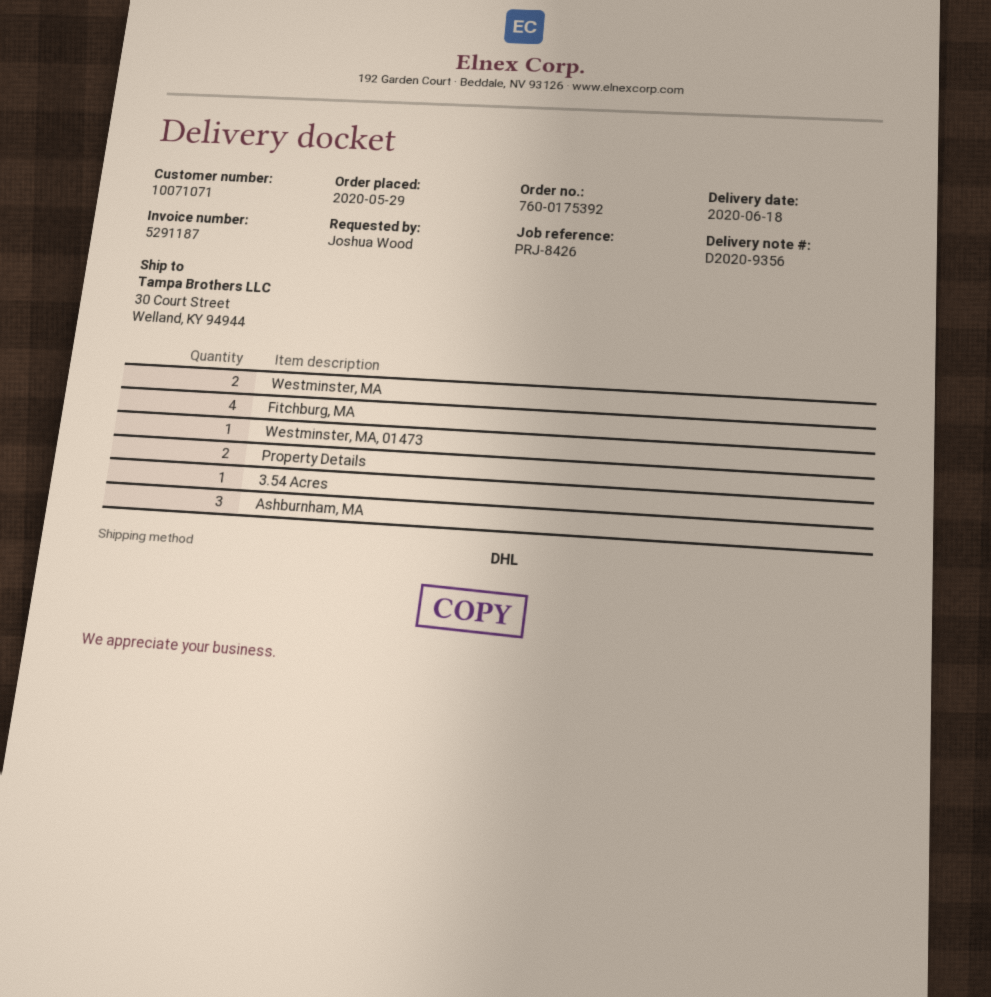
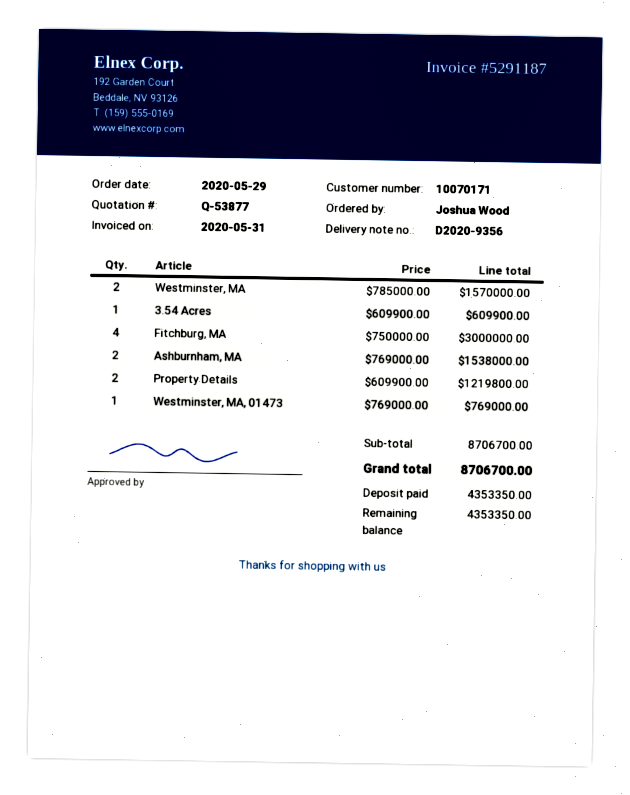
customer number: 10071071 -> 10070171
Ashburnham, MA: 3 -> 2

